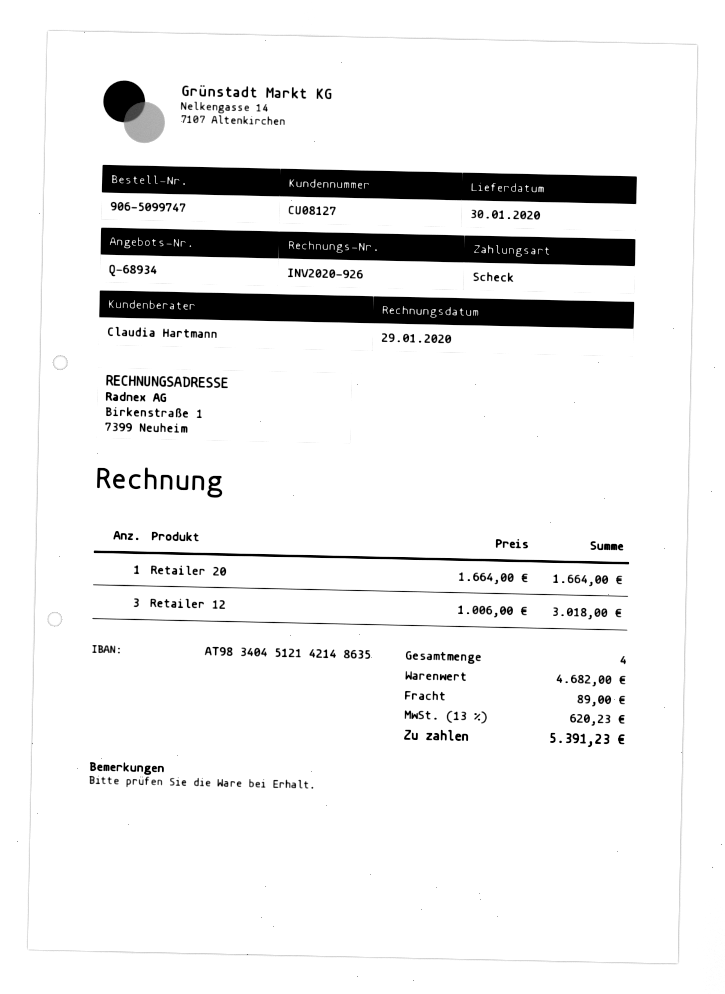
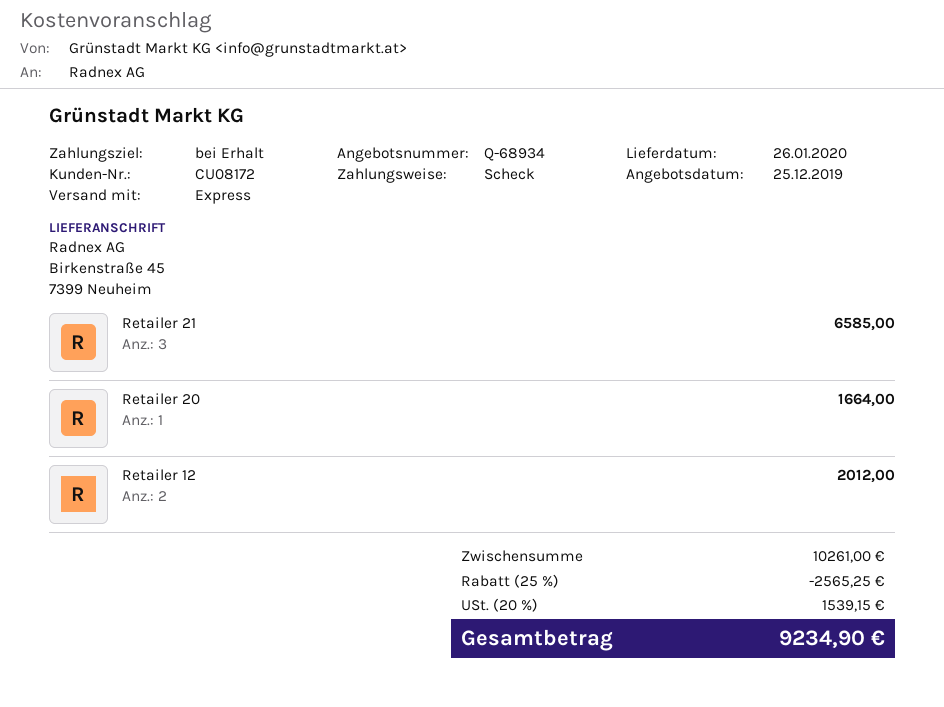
delivery date: 2020-01-30 -> 2020-01-26
customer number: CU08127 -> CU08172
Retailer 12: 3 for 3018.00 -> 2 for 2012.00
Retailer 21: none -> 3 for 6585.00
subtotal: 4682.00 -> 10261.00
discount: none -> 25% = 2565.25
shipping: 89.00 -> none
tax: 13% = 620.23 -> 20% = 1539.15
total: 5391.23 -> 9234.90

